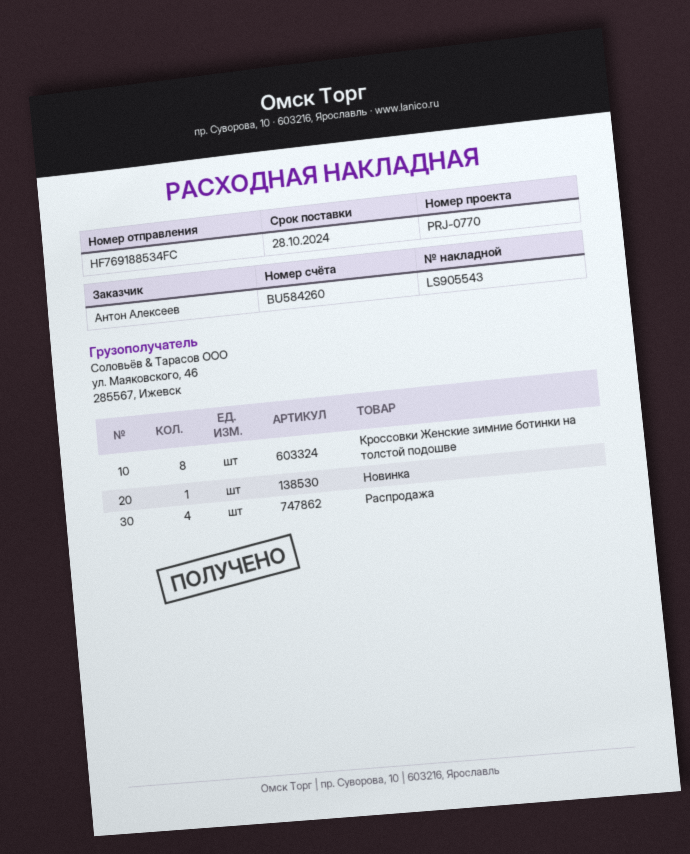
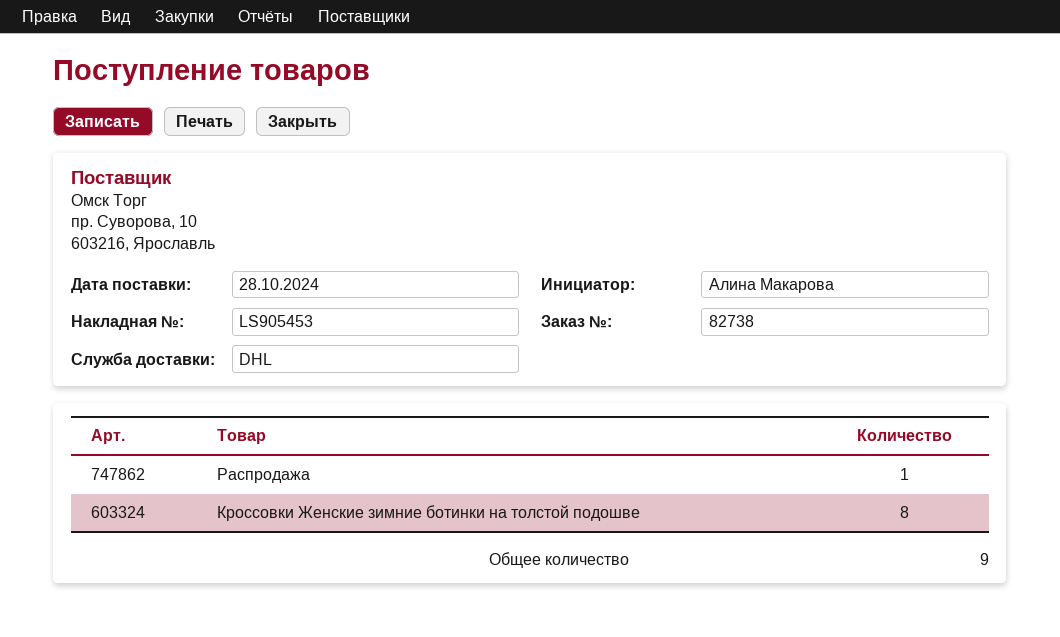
delivery note number: LS905543 -> LS905453
ordered by: Антон Алексеев -> Алина Макарова
Новинка: 1 -> none
Распродажа: 4 -> 1

